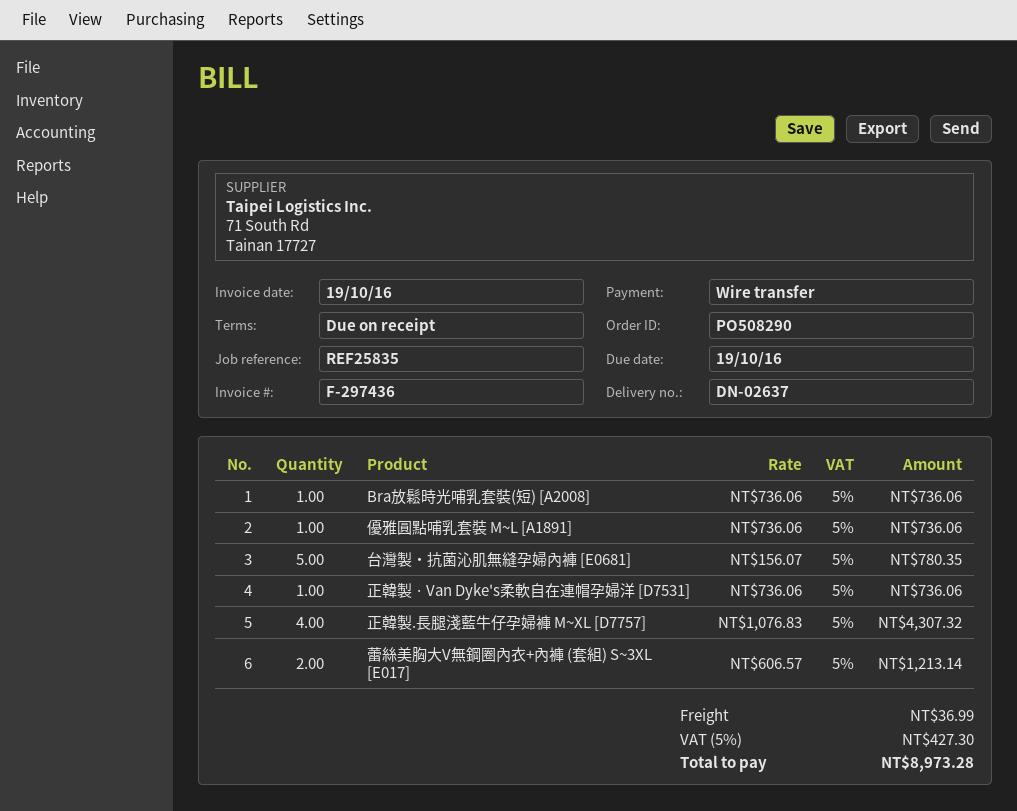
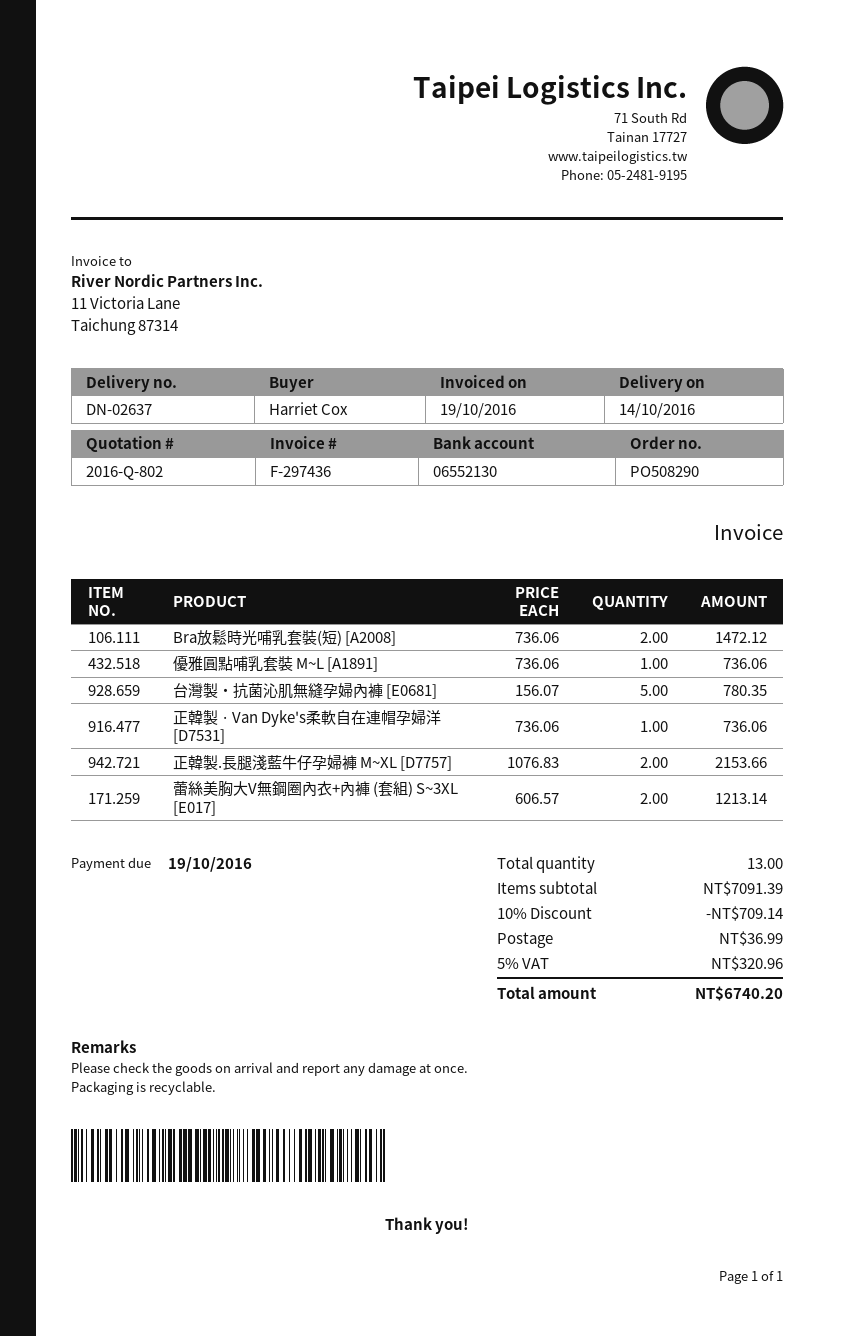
Bra放鬆時光哺乳套裝(短) [A2008]: 1 x 736.06 = 736.06 -> 2 x 736.06 = 1472.12
正韓製.長腿淺藍牛仔孕婦褲 M~XL [D7757]: 4 x 1076.83 = 4307.32 -> 2 x 1076.83 = 2153.66
discount: none -> 10% = 709.14
tax: 5% = 427.30 -> 5% = 320.96
total: 8973.28 -> 6740.20

